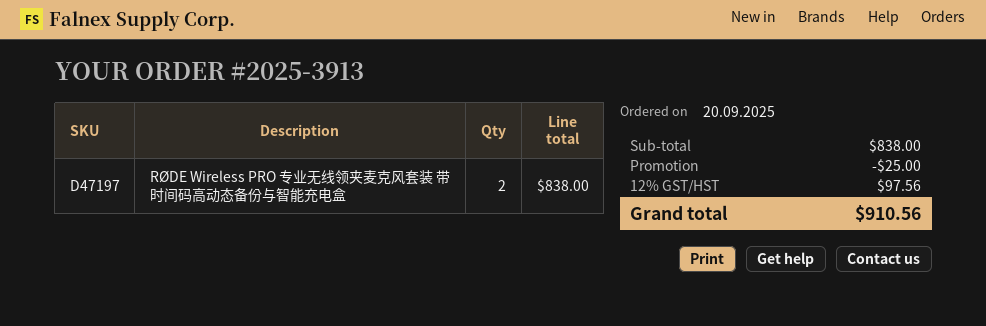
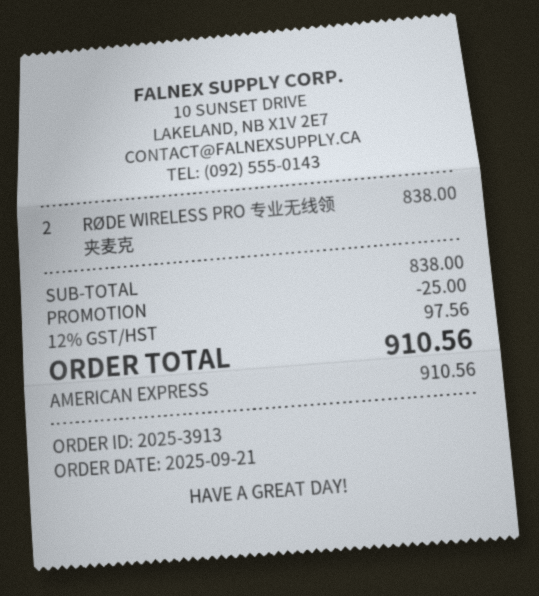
order date: 2025-09-20 -> 2025-09-21

